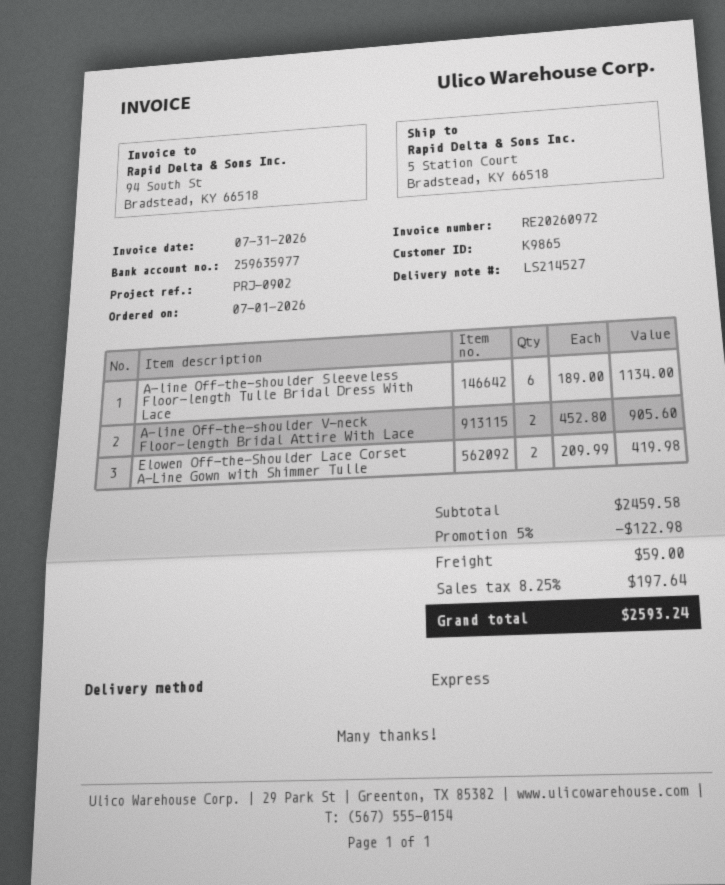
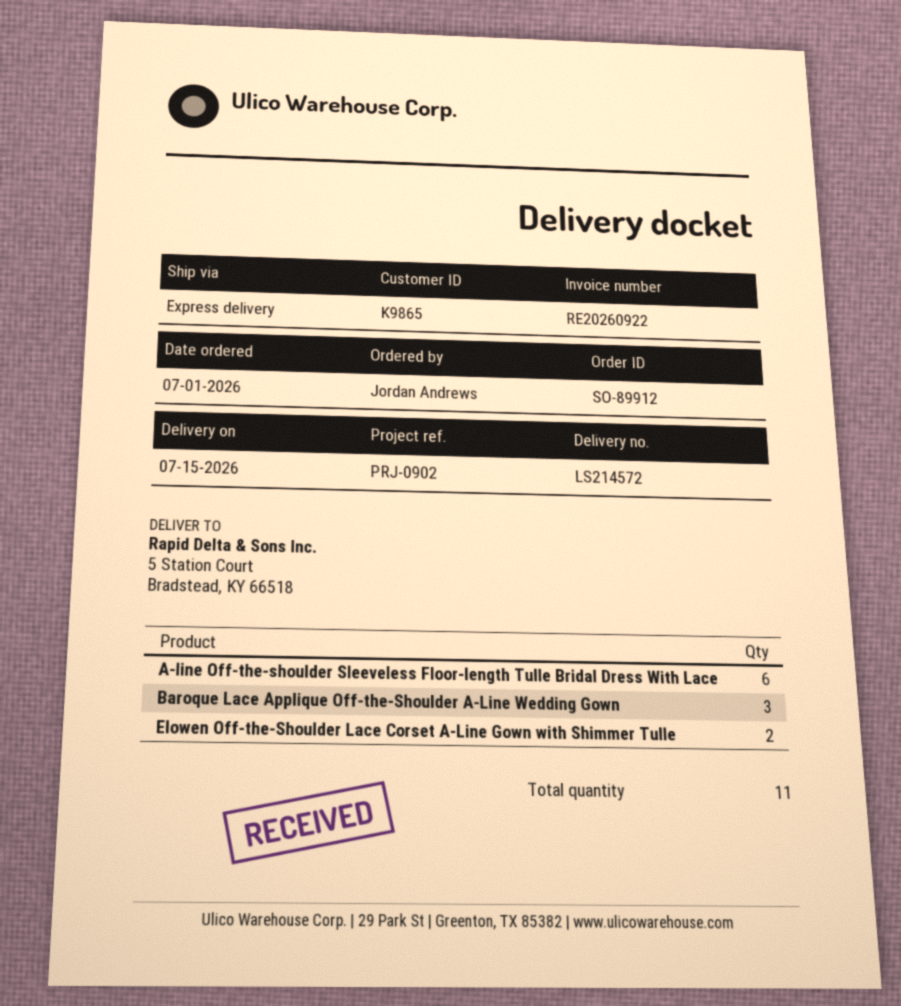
delivery note number: LS214527 -> LS214572
invoice number: RE20260972 -> RE20260922
A-line Off-the-shoulder V-neck Floor-length Bridal Attire With Lace: 2 -> none
Baroque Lace Applique Off-the-Shoulder A-Line Wedding Gown: none -> 3

